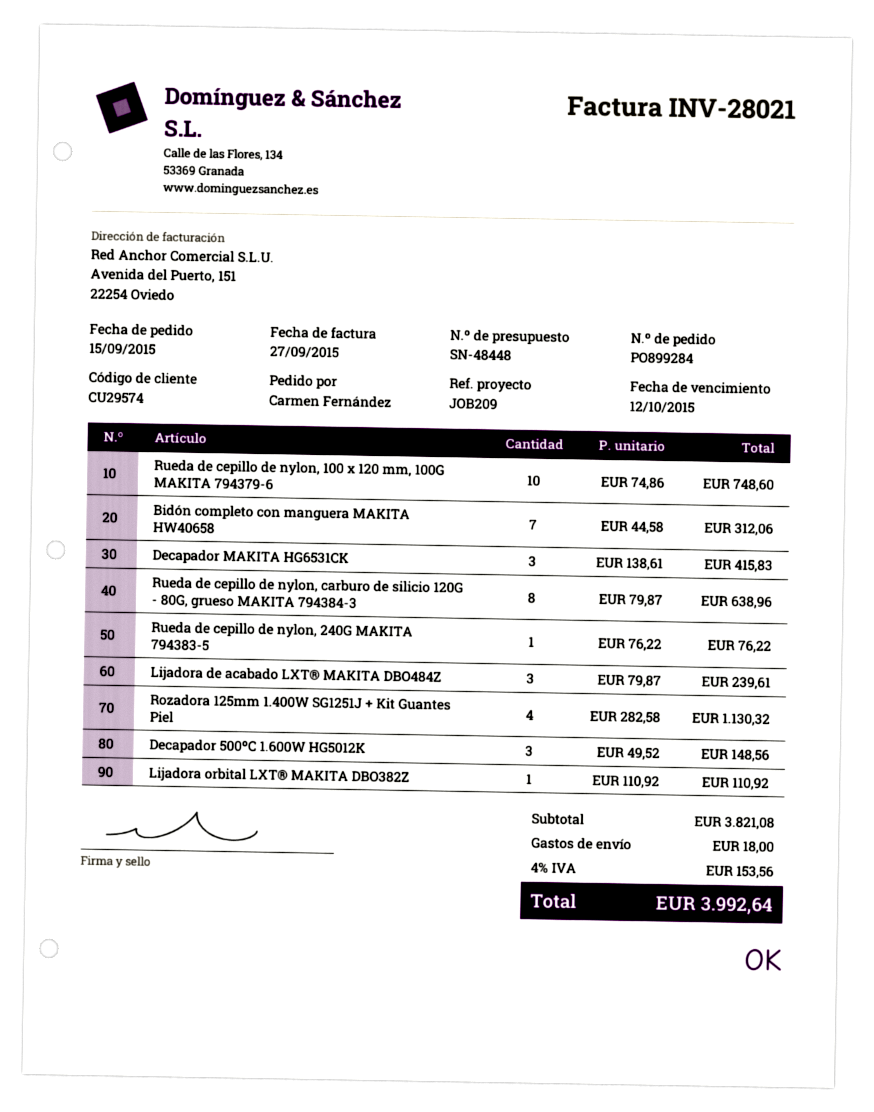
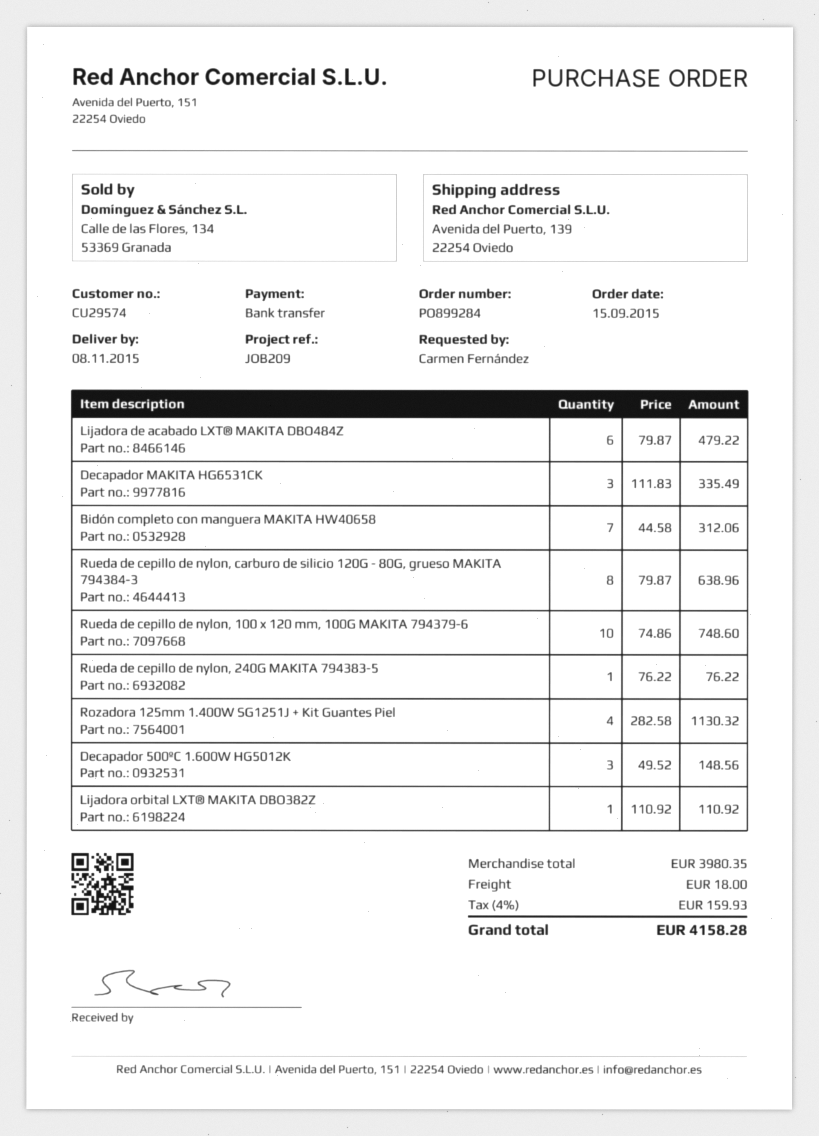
Decapador MAKITA HG6531CK: 3 x 138.61 = 415.83 -> 3 x 111.83 = 335.49
Lijadora de acabado LXT® MAKITA DBO484Z: 3 x 79.87 = 239.61 -> 6 x 79.87 = 479.22
subtotal: 3821.08 -> 3980.35
tax: 4% = 153.56 -> 4% = 159.93
total: 3992.64 -> 4158.28

